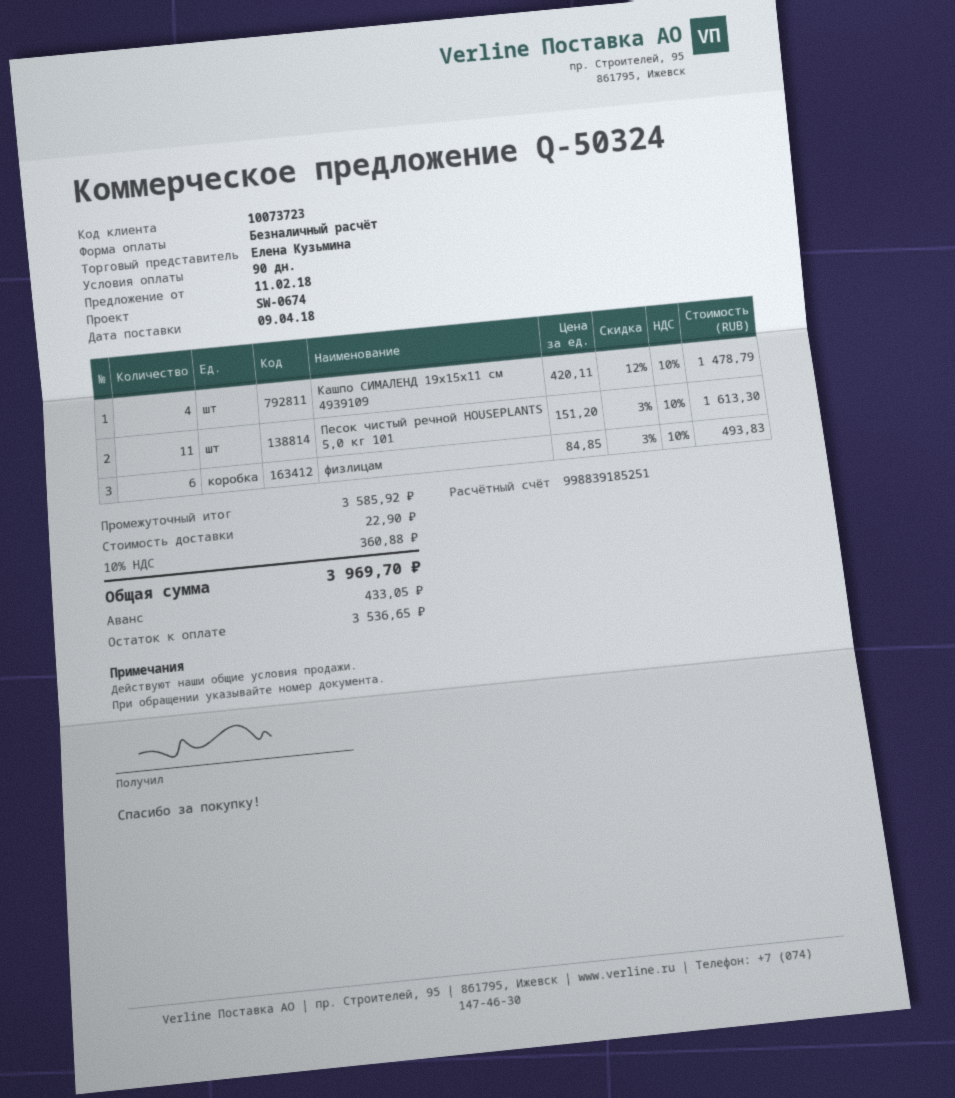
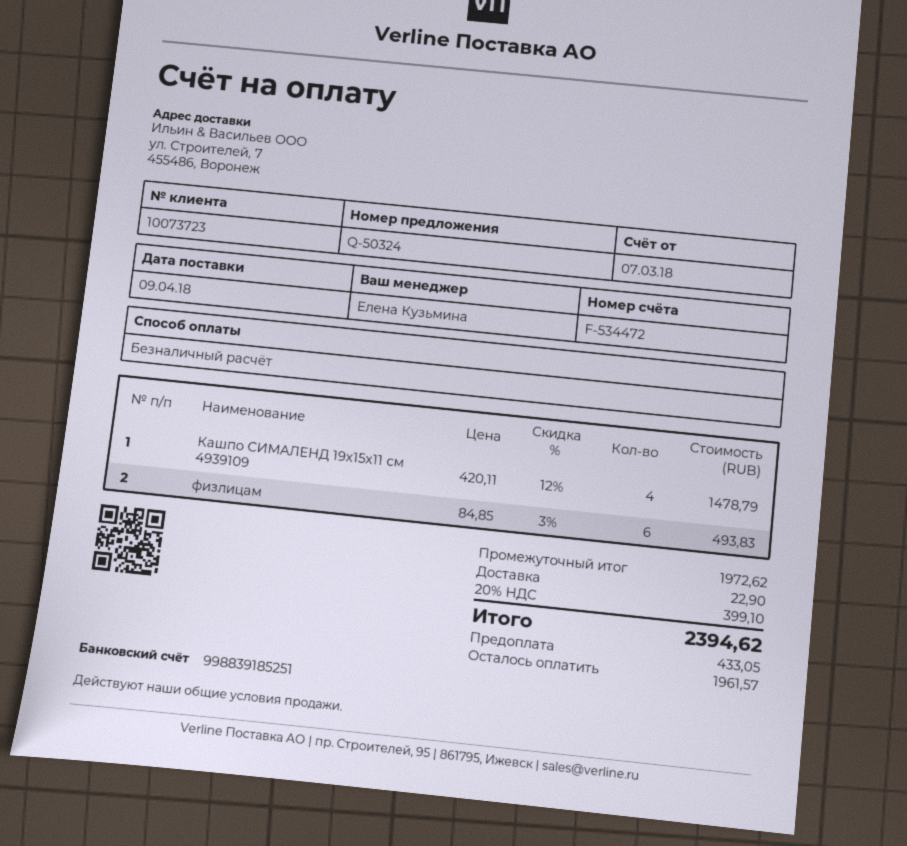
Песок чистый речной HOUSEPLANTS 5,0 кг 101: 11 x 151.20 - 3% = 1613.30 -> none
subtotal: 3585.92 -> 1972.62
tax: 10% = 360.88 -> 20% = 399.10
total: 3969.70 -> 2394.62
balance: 3536.65 -> 1961.57

